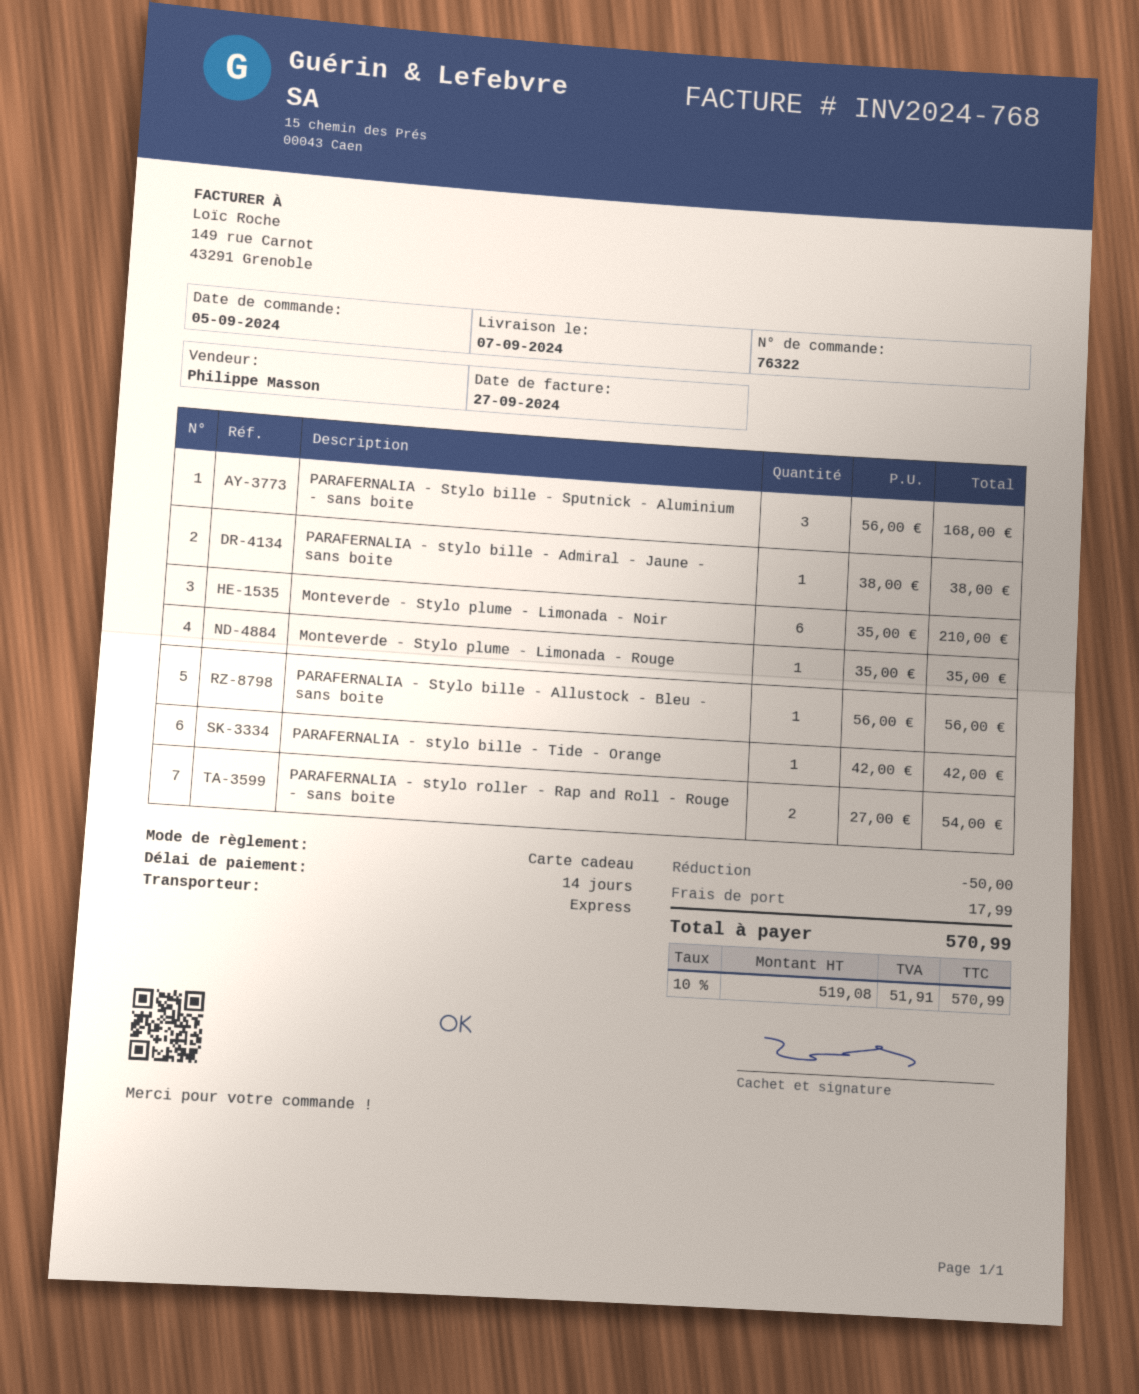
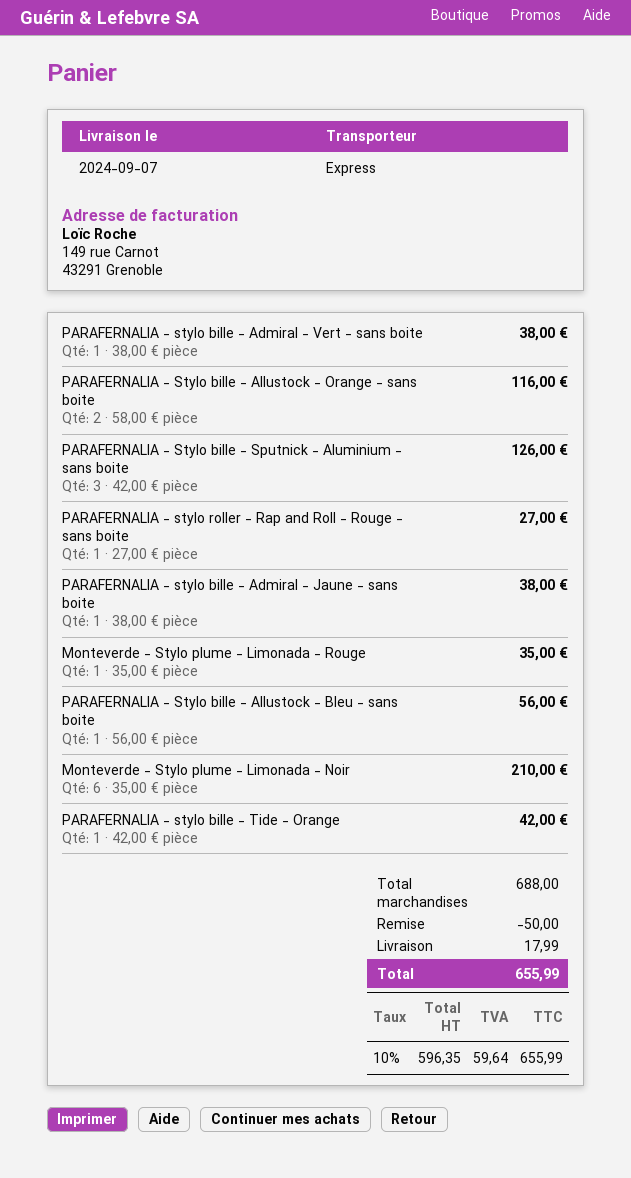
PARAFERNALIA - Stylo bille - Sputnick - Aluminium - sans boite: 3 x 56.00 = 168.00 -> 3 x 42.00 = 126.00
PARAFERNALIA - stylo roller - Rap and Roll - Rouge - sans boite: 2 x 27.00 = 54.00 -> 1 x 27.00 = 27.00
PARAFERNALIA - stylo bille - Admiral - Vert - sans boite: none -> 1 x 38.00 = 38.00
PARAFERNALIA - Stylo bille - Allustock - Orange - sans boite: none -> 2 x 58.00 = 116.00
net: 519.08 -> 596.35
tax: 10% = 51.91 -> 10% = 59.64
total: 570.99 -> 655.99

